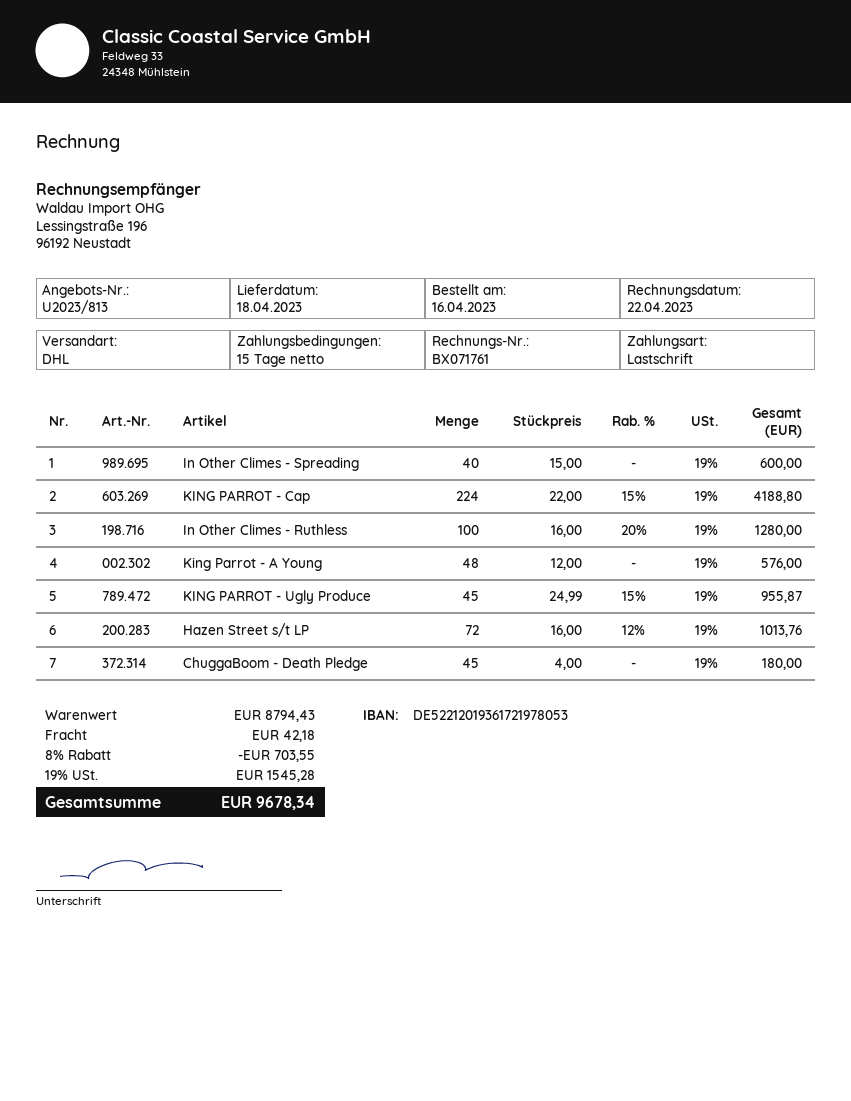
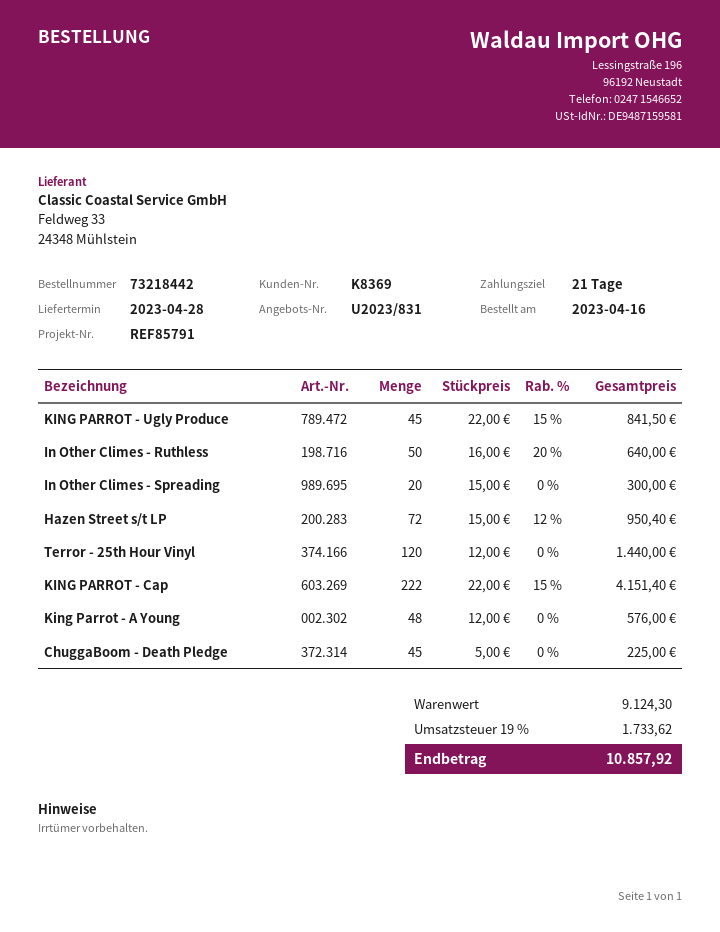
quote number: U2023/813 -> U2023/831
delivery date: 2023-04-18 -> 2023-04-28
payment terms: 15 days -> 21 days
In Other Climes - Spreading: 40 x 15.00 = 600.00 -> 20 x 15.00 = 300.00
KING PARROT - Cap: 224 x 22.00 - 15% = 4188.80 -> 222 x 22.00 - 15% = 4151.40
In Other Climes - Ruthless: 100 x 16.00 - 20% = 1280.00 -> 50 x 16.00 - 20% = 640.00
KING PARROT - Ugly Produce: 45 x 24.99 - 15% = 955.87 -> 45 x 22.00 - 15% = 841.50
Hazen Street s/t LP: 72 x 16.00 - 12% = 1013.76 -> 72 x 15.00 - 12% = 950.40
ChuggaBoom - Death Pledge: 45 x 4.00 = 180.00 -> 45 x 5.00 = 225.00
Terror - 25th Hour Vinyl: none -> 120 x 12.00 = 1440.00
subtotal: 8794.43 -> 9124.30
discount: 8% = 703.55 -> none
shipping: 42.18 -> none
tax: 19% = 1545.28 -> 19% = 1733.62
total: 9678.34 -> 10857.92

